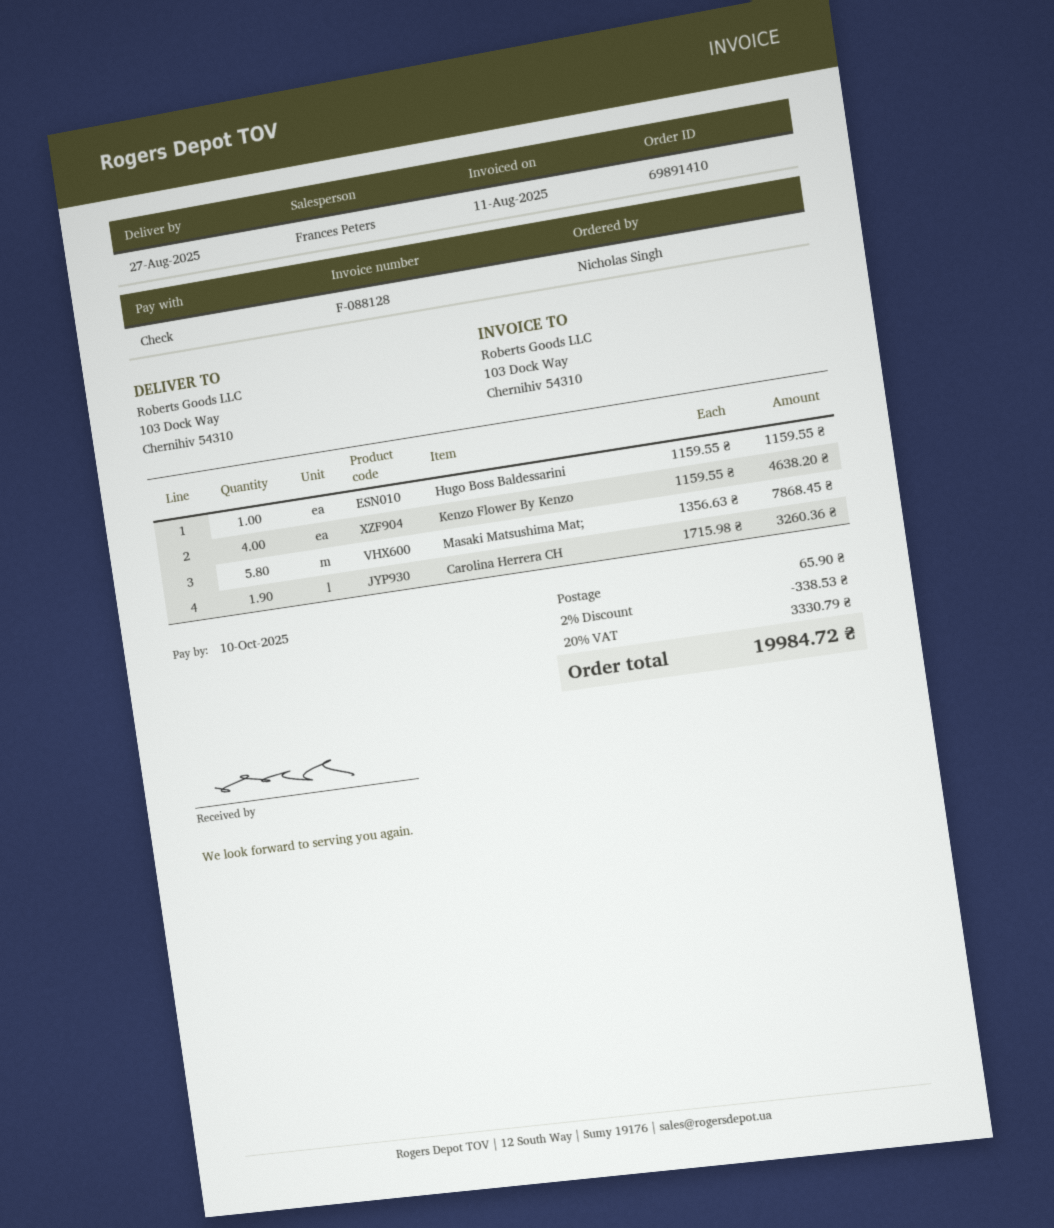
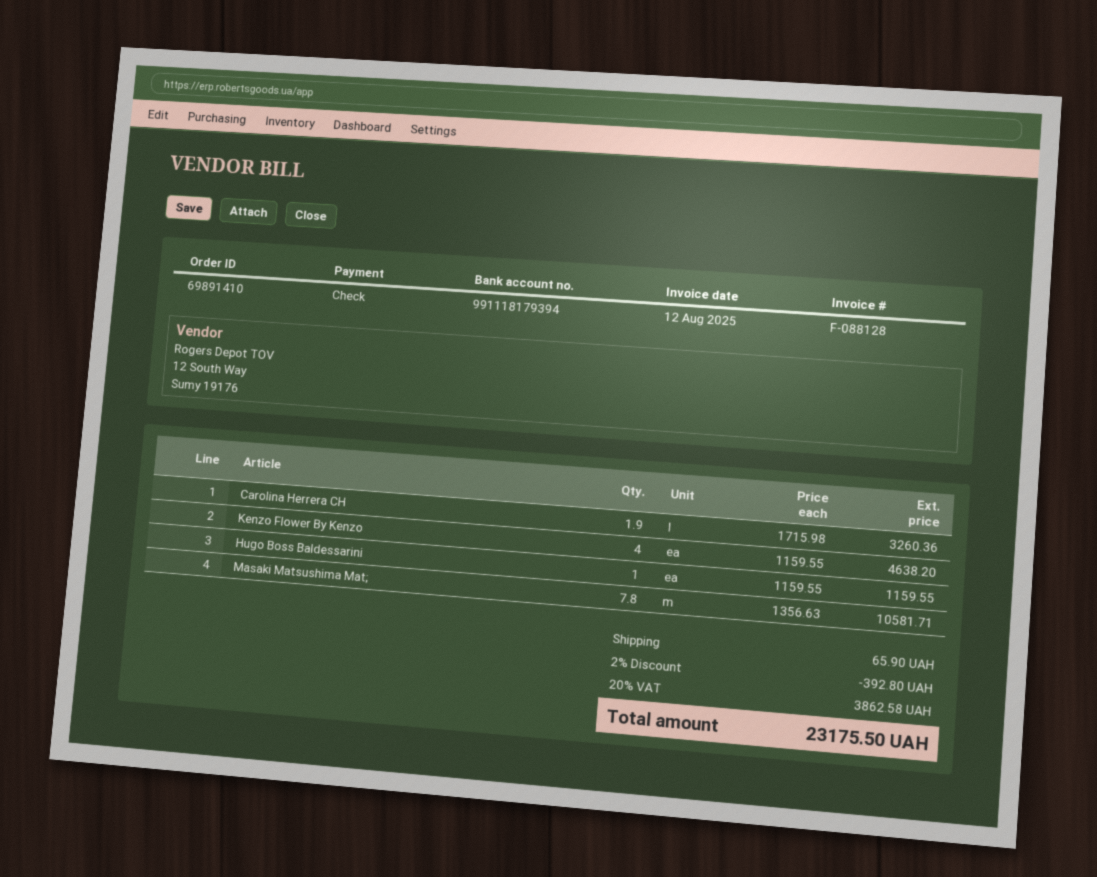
invoice date: 2025-08-11 -> 2025-08-12
Masaki Matsushima Mat;: 5.8 x 1356.63 = 7868.45 -> 7.8 x 1356.63 = 10581.71
discount: 2% = 338.53 -> 2% = 392.80
tax: 20% = 3330.79 -> 20% = 3862.58
total: 19984.72 -> 23175.50

